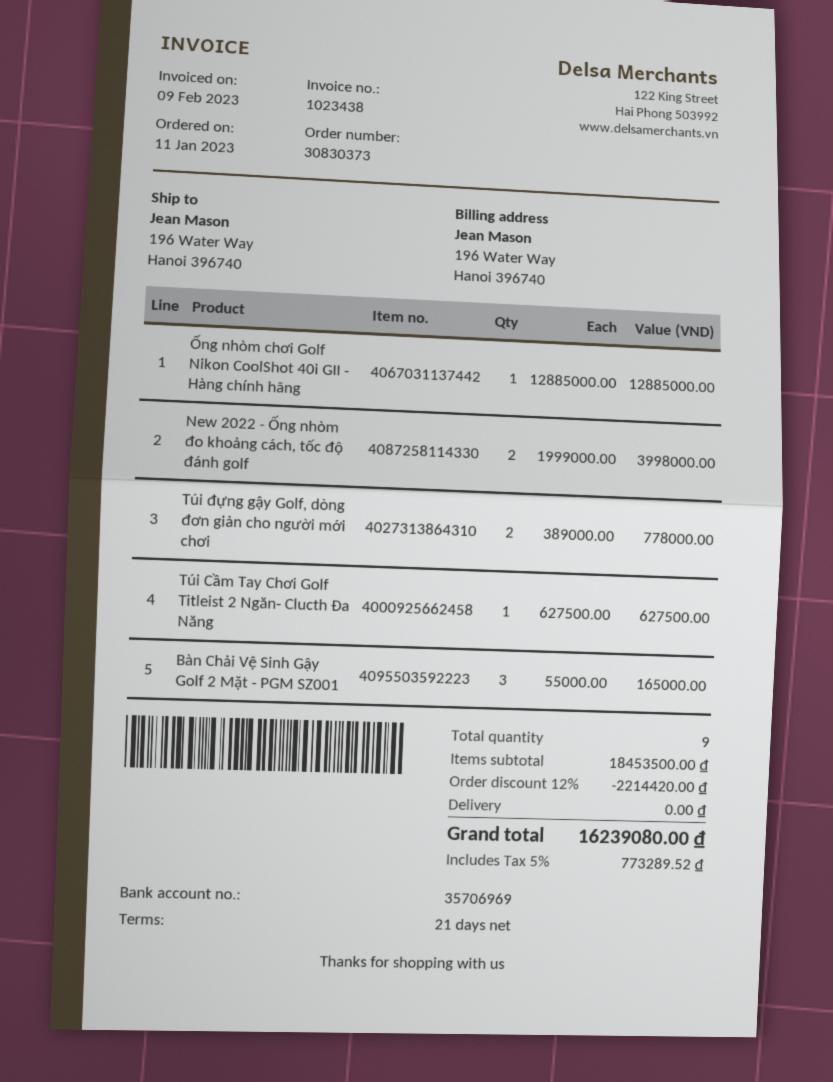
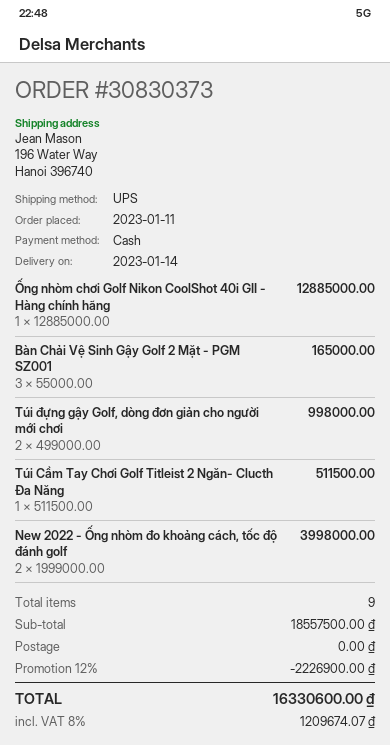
Túi đựng gậy Golf, dòng đơn giản cho người mới chơi: 2 x 389000.00 = 778000.00 -> 2 x 499000.00 = 998000.00
Túi Cầm Tay Chơi Golf Titleist 2 Ngăn- Clucth Đa Năng: 1 x 627500.00 = 627500.00 -> 1 x 511500.00 = 511500.00
subtotal: 18453500.00 -> 18557500.00
discount: 12% = 2214420.00 -> 12% = 2226900.00
tax: 5% = 773289.52 -> 8% = 1209674.07
total: 16239080.00 -> 16330600.00

